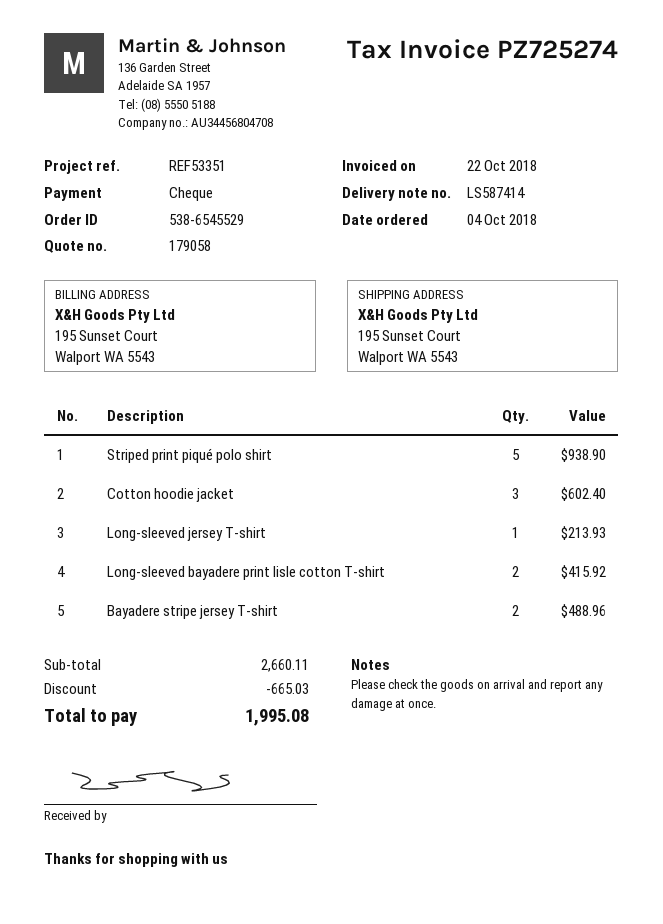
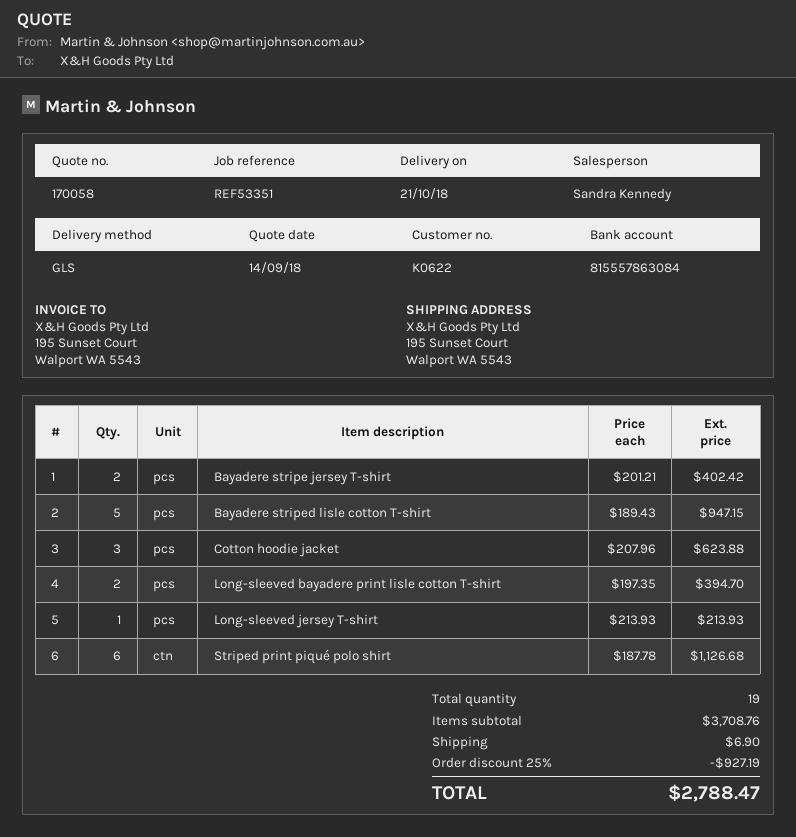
quote number: 179058 -> 170058
Striped print piqué polo shirt: 5 for 938.90 -> 6 for 1126.68
Cotton hoodie jacket: 3 for 602.40 -> 3 for 623.88
Long-sleeved bayadere print lisle cotton T-shirt: 2 for 415.92 -> 2 for 394.70
Bayadere stripe jersey T-shirt: 2 for 488.96 -> 2 for 402.42
Bayadere striped lisle cotton T-shirt: none -> 5 for 947.15
subtotal: 2660.11 -> 3708.76
discount: 665.03 -> 927.19
shipping: none -> 6.90
total: 1995.08 -> 2788.47

